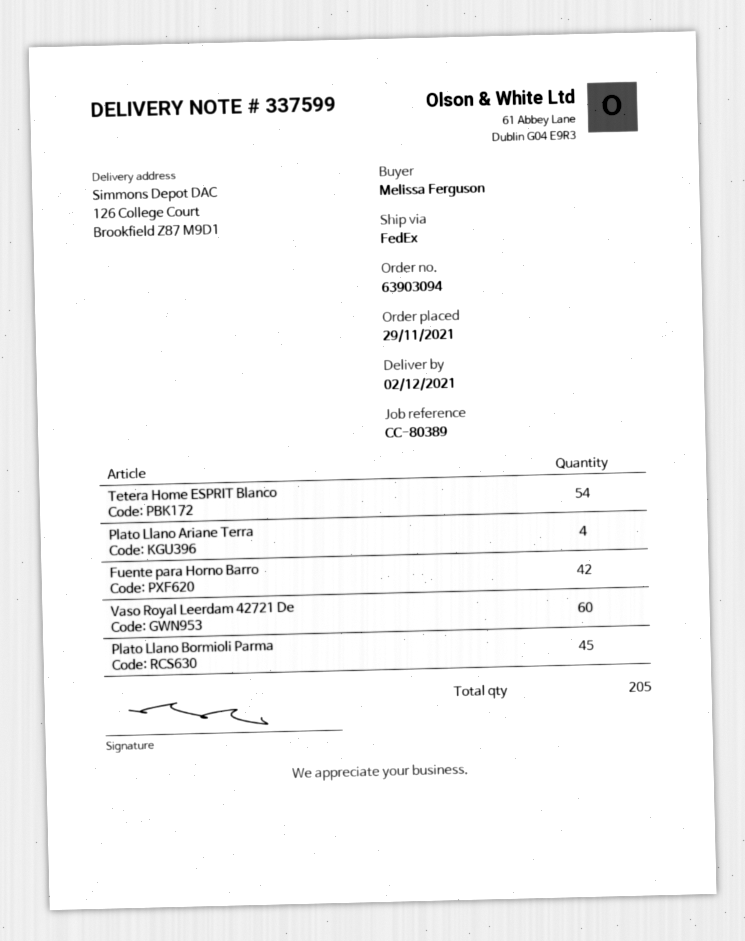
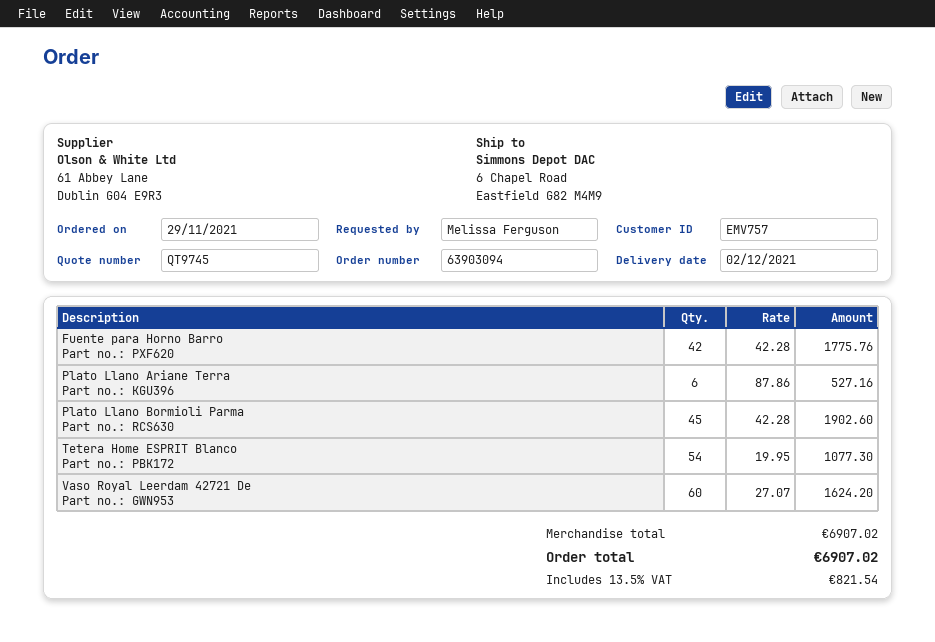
ship to: 126 College Court, Brookfield Z87 M9D1 -> 6 Chapel Road, Eastfield G82 M4M9
Plato Llano Ariane Terra: 4 -> 6

